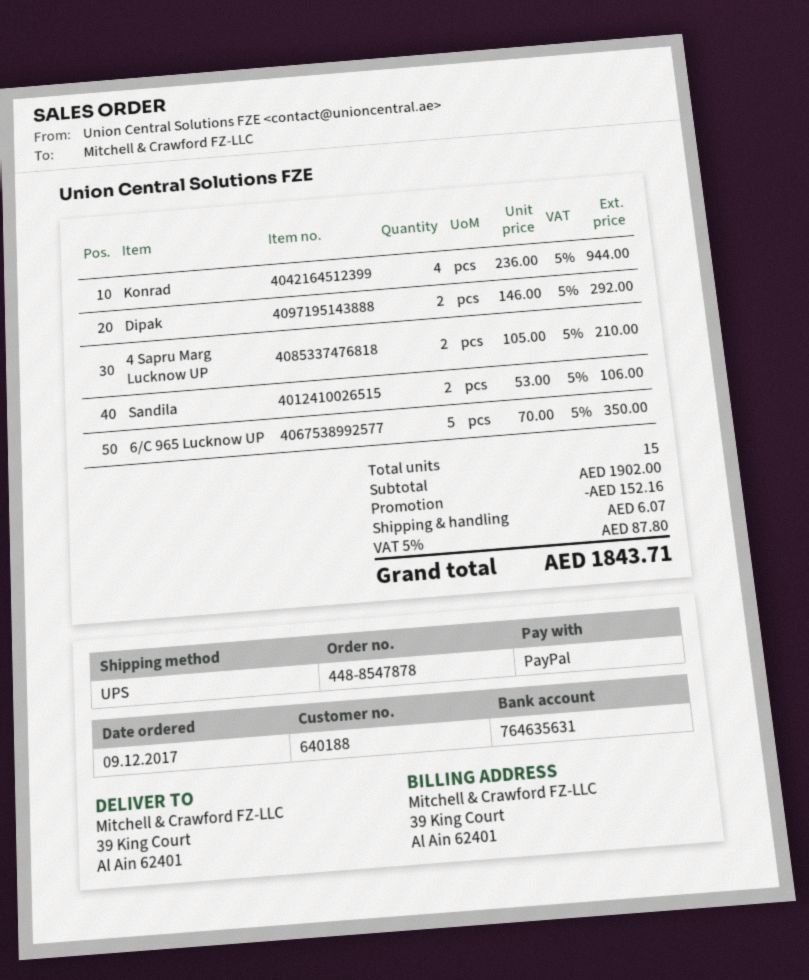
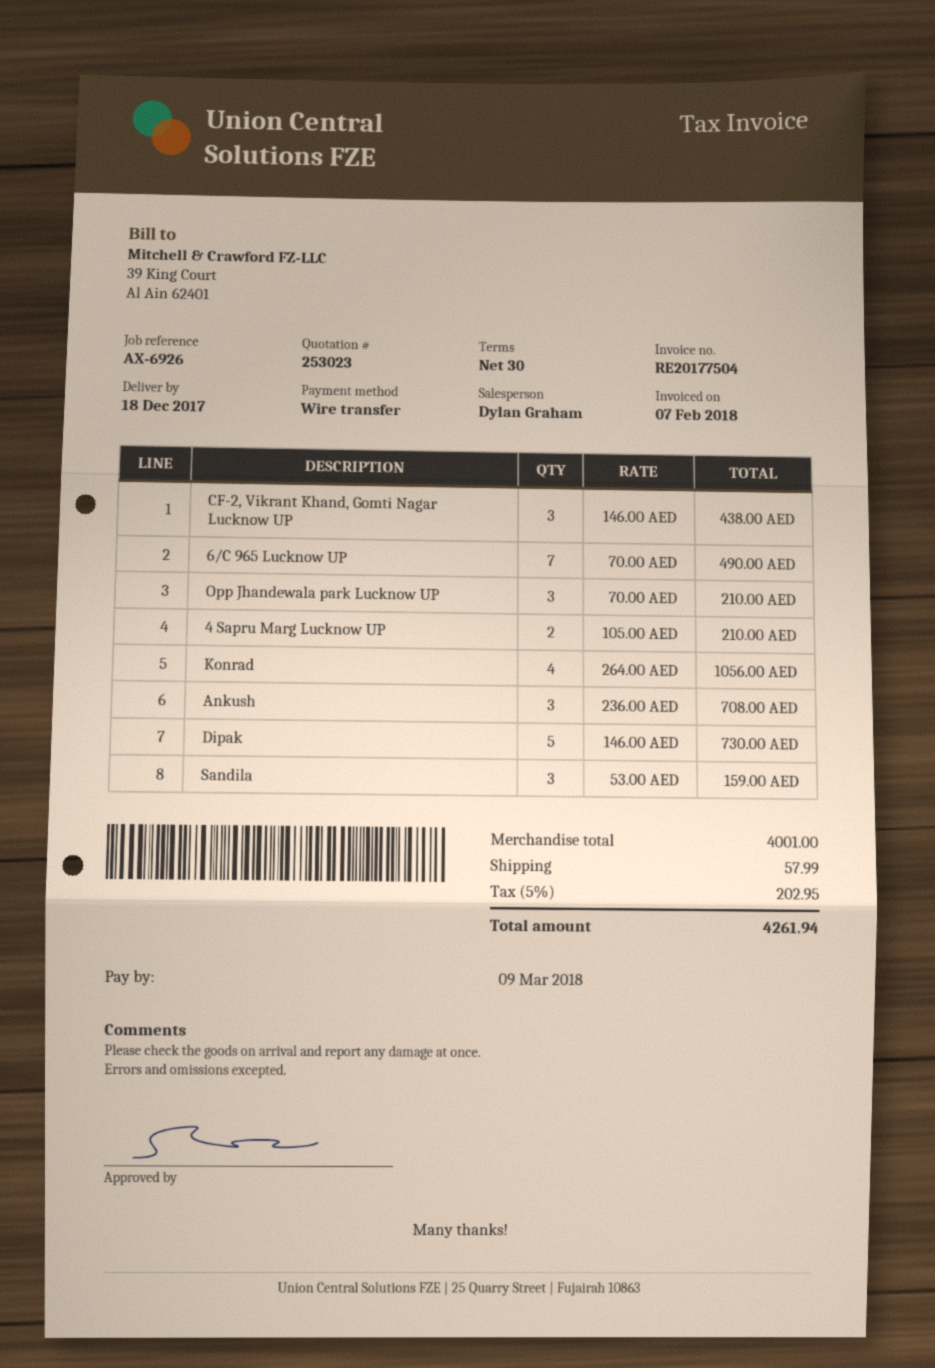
payment method: PayPal -> bank transfer
Konrad: 4 x 236.00 = 944.00 -> 4 x 264.00 = 1056.00
Dipak: 2 x 146.00 = 292.00 -> 5 x 146.00 = 730.00
Sandila: 2 x 53.00 = 106.00 -> 3 x 53.00 = 159.00
6/C 965 Lucknow UP: 5 x 70.00 = 350.00 -> 7 x 70.00 = 490.00
CF-2, Vikrant Khand, Gomti Nagar Lucknow UP: none -> 3 x 146.00 = 438.00
Opp Jhandewala park Lucknow UP: none -> 3 x 70.00 = 210.00
Ankush: none -> 3 x 236.00 = 708.00
subtotal: 1902.00 -> 4001.00
discount: 152.16 -> none
shipping: 6.07 -> 57.99
tax: 5% = 87.80 -> 5% = 202.95
total: 1843.71 -> 4261.94

